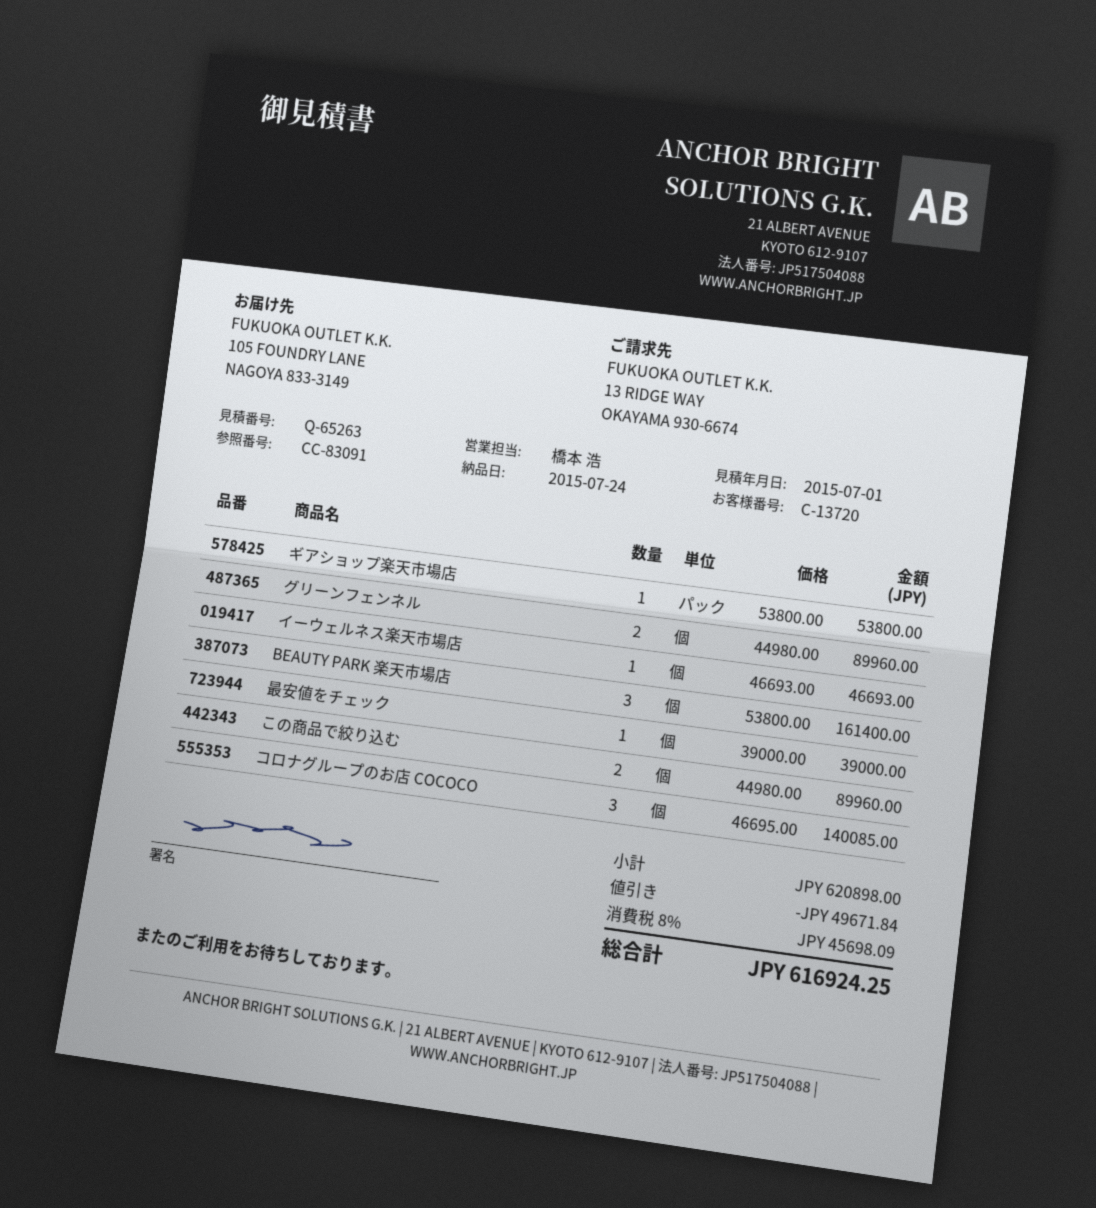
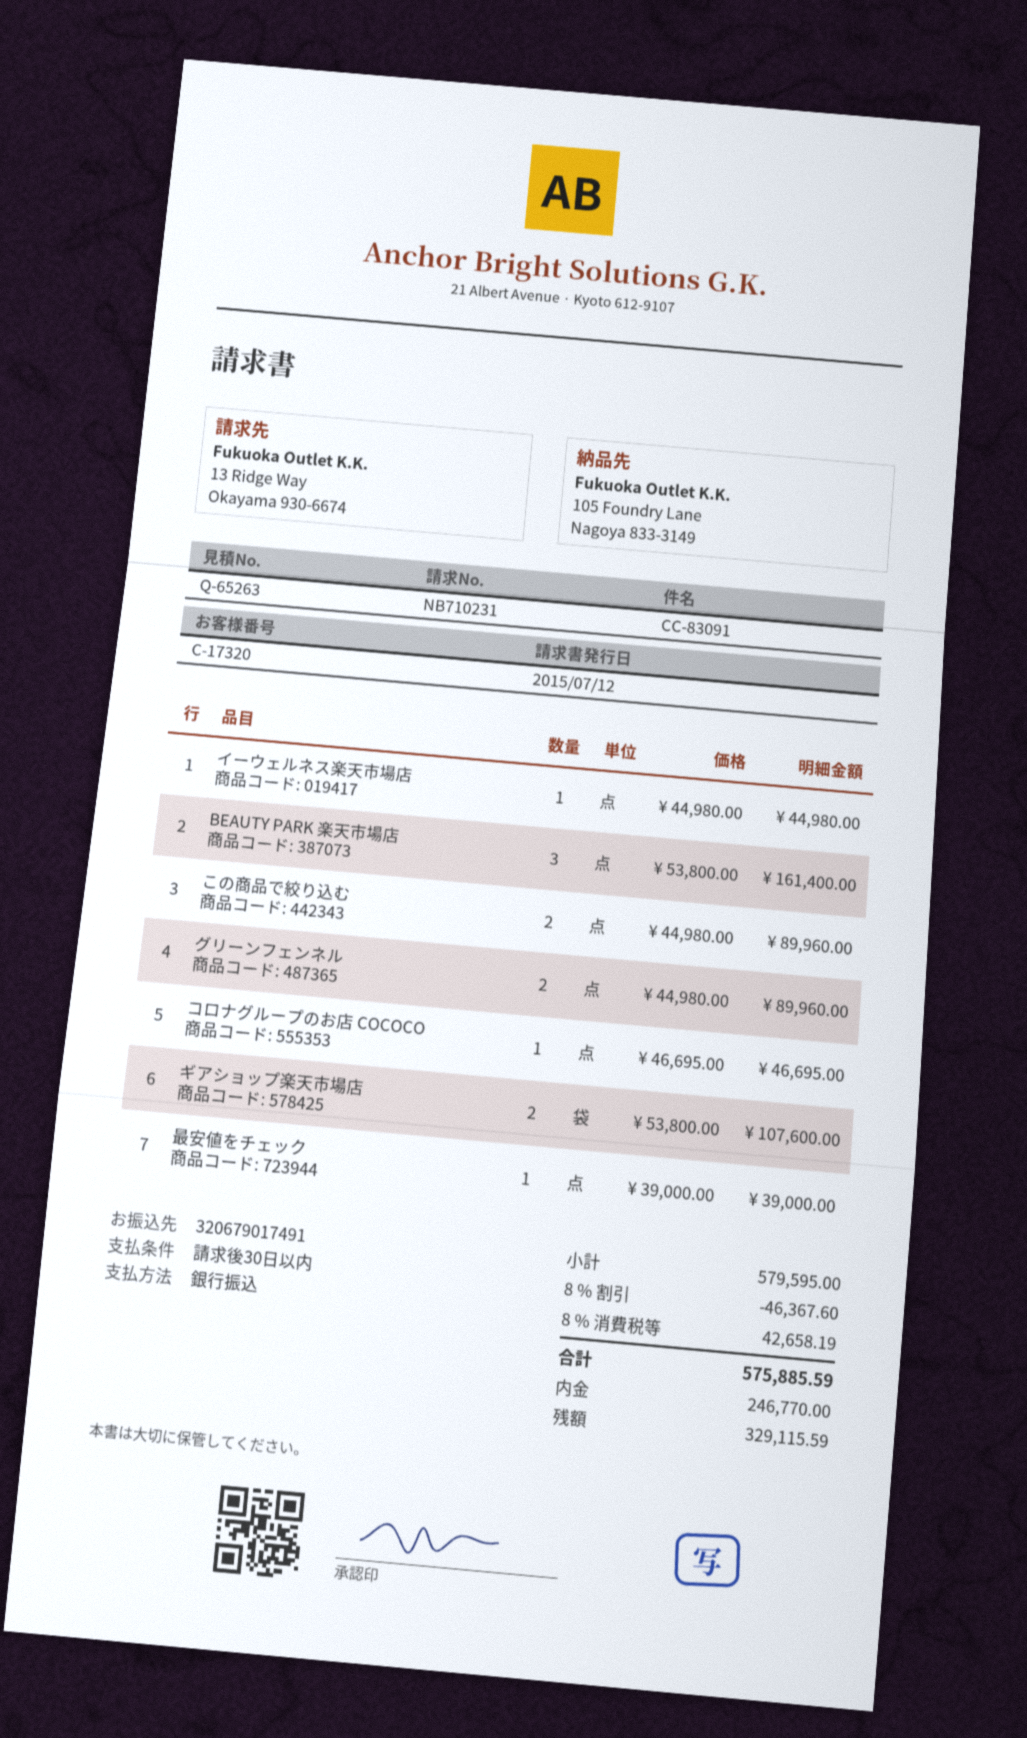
customer number: C-13720 -> C-17320
ギアショップ楽天市場店: 1 x 53800.00 = 53800.00 -> 2 x 53800.00 = 107600.00
イーウェルネス楽天市場店: 1 x 46693.00 = 46693.00 -> 1 x 44980.00 = 44980.00
コロナグループのお店 COCOCO: 3 x 46695.00 = 140085.00 -> 1 x 46695.00 = 46695.00
subtotal: 620898.00 -> 579595.00
discount: 49671.84 -> 46367.60
tax: 8% = 45698.09 -> 8% = 42658.19
total: 616924.25 -> 575885.59

